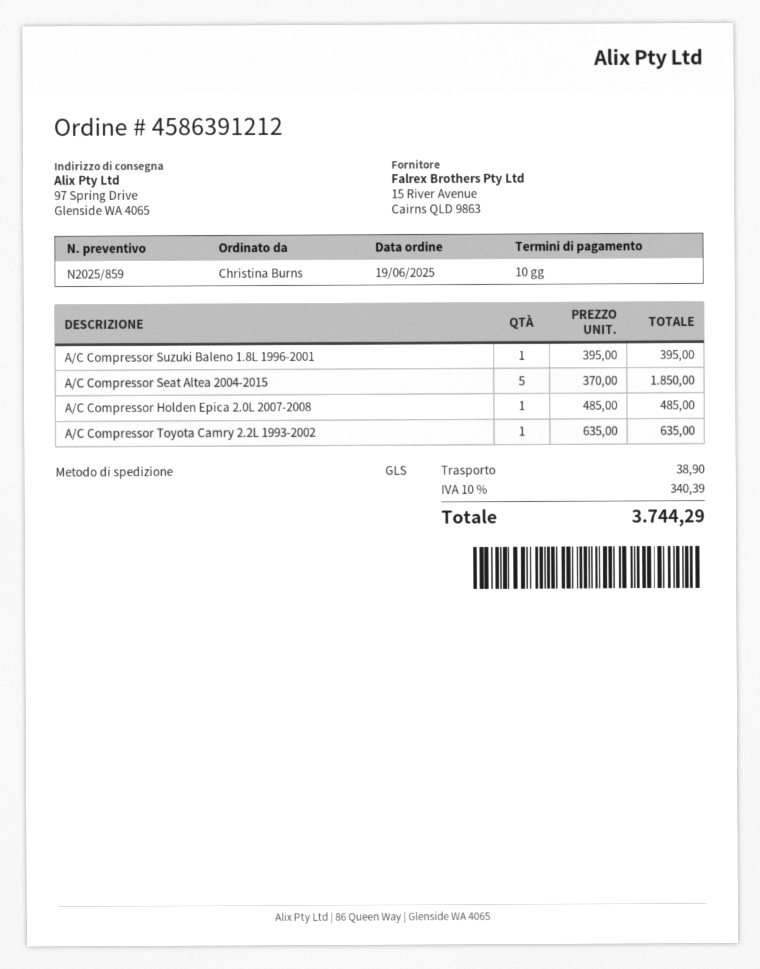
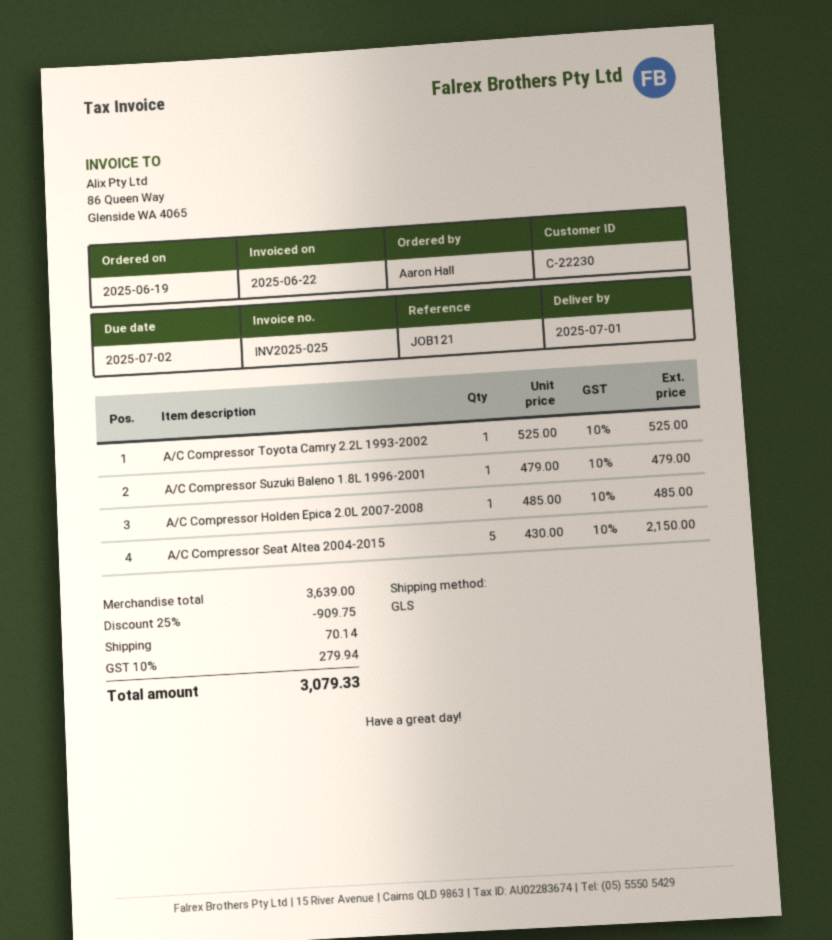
ordered by: Christina Burns -> Aaron Hall
A/C Compressor Suzuki Baleno 1.8L 1996-2001: 1 x 395.00 = 395.00 -> 1 x 479.00 = 479.00
A/C Compressor Seat Altea 2004-2015: 5 x 370.00 = 1850.00 -> 5 x 430.00 = 2150.00
A/C Compressor Toyota Camry 2.2L 1993-2002: 1 x 635.00 = 635.00 -> 1 x 525.00 = 525.00
discount: none -> 25% = 909.75
shipping: 38.90 -> 70.14
tax: 10% = 340.39 -> 10% = 279.94
total: 3744.29 -> 3079.33

